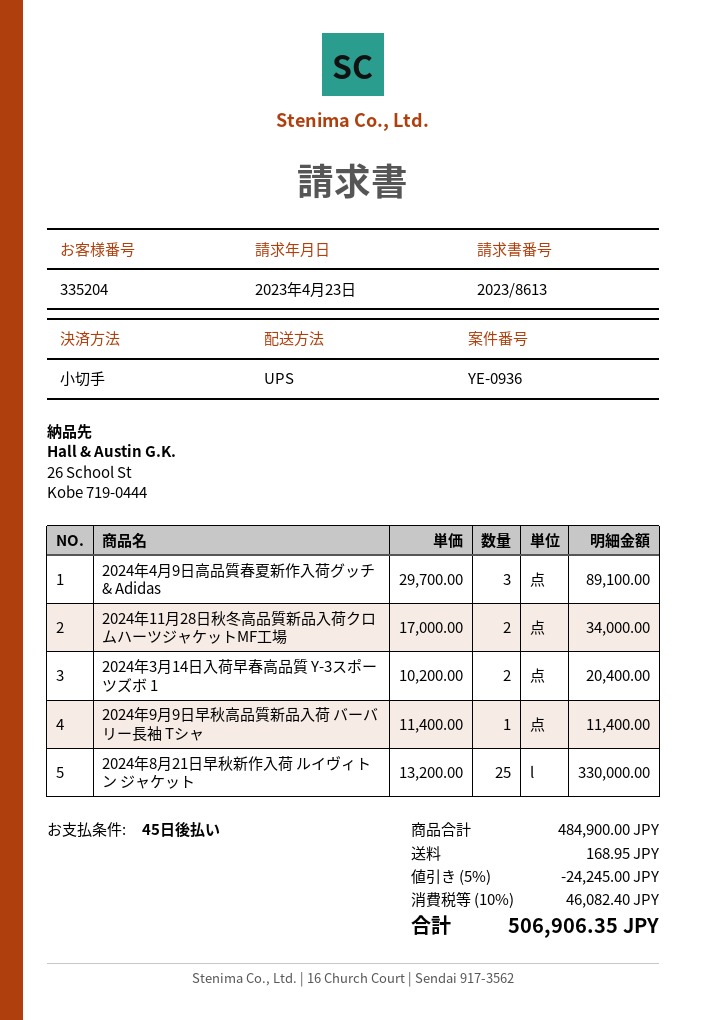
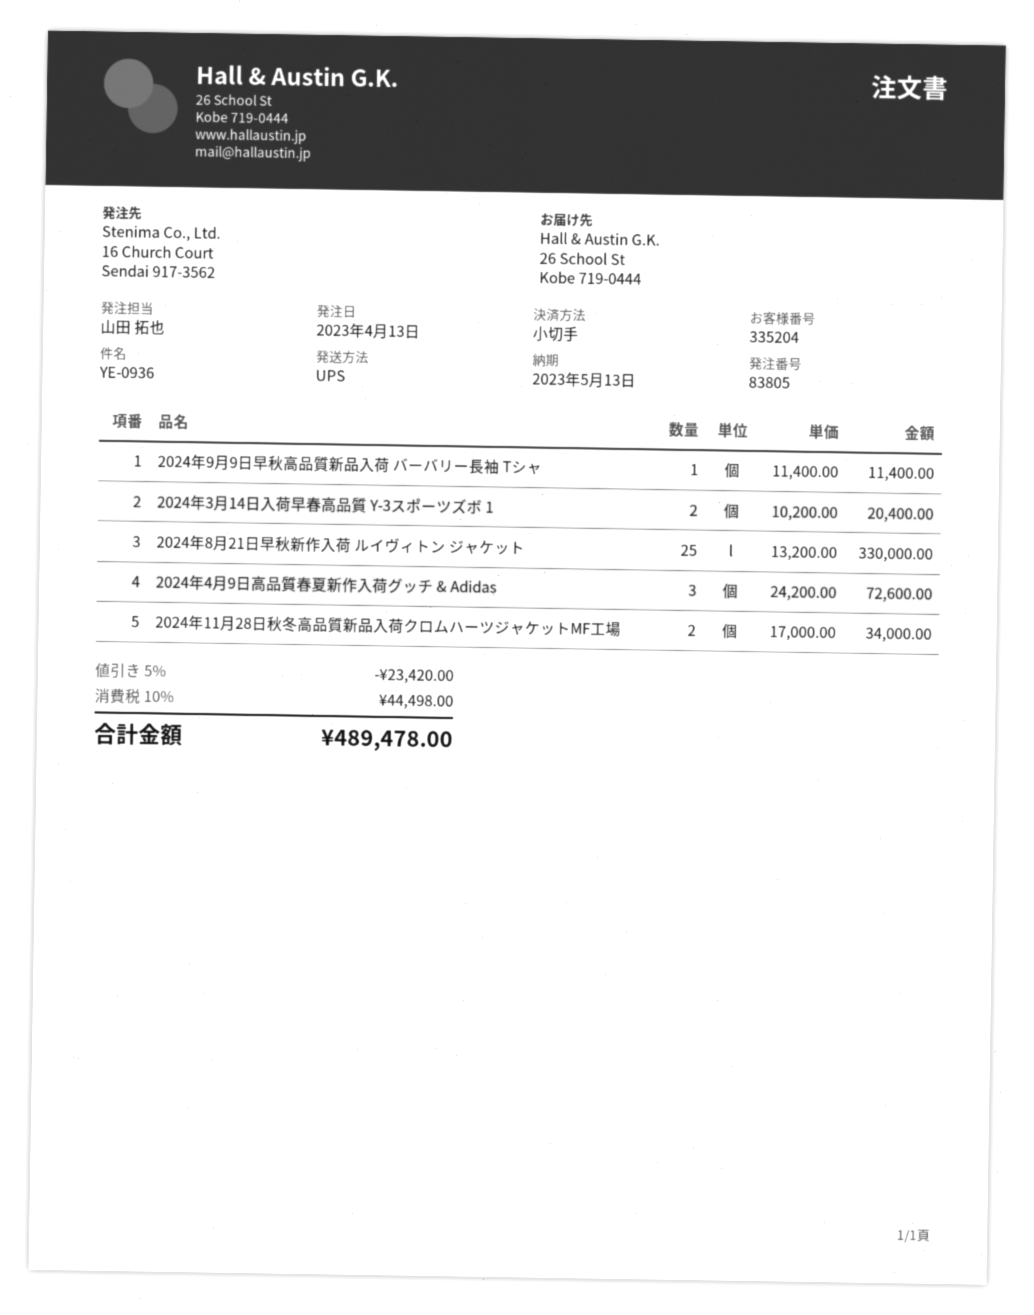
2024年4月9日高品質春夏新作入荷グッチ & Adidas: 3 x 29700.00 = 89100.00 -> 3 x 24200.00 = 72600.00
discount: 5% = 24245.00 -> 5% = 23420.00
shipping: 168.95 -> none
tax: 10% = 46082.40 -> 10% = 44498.00
total: 506906.35 -> 489478.00

